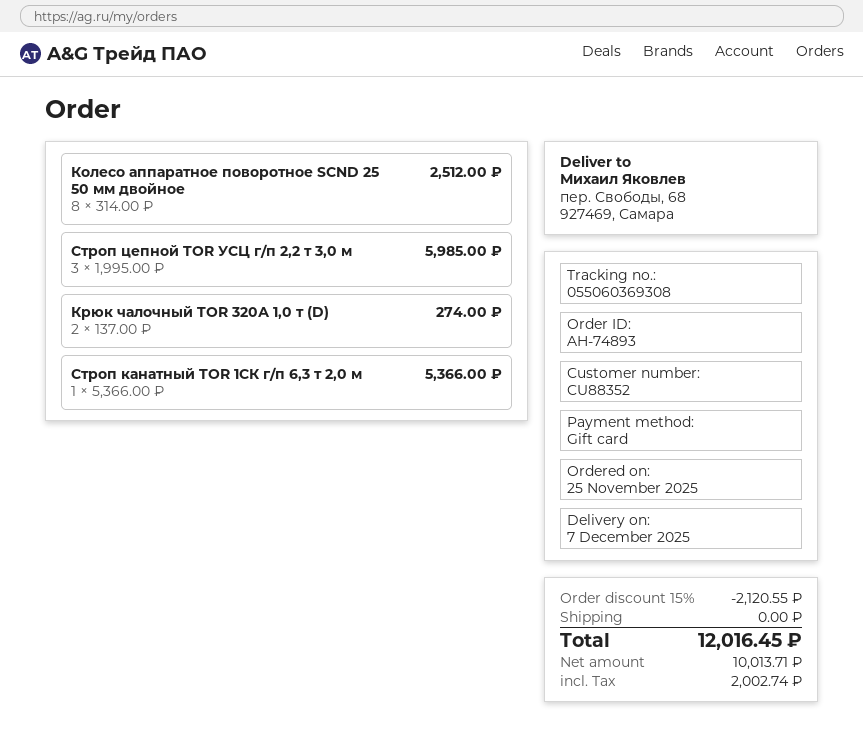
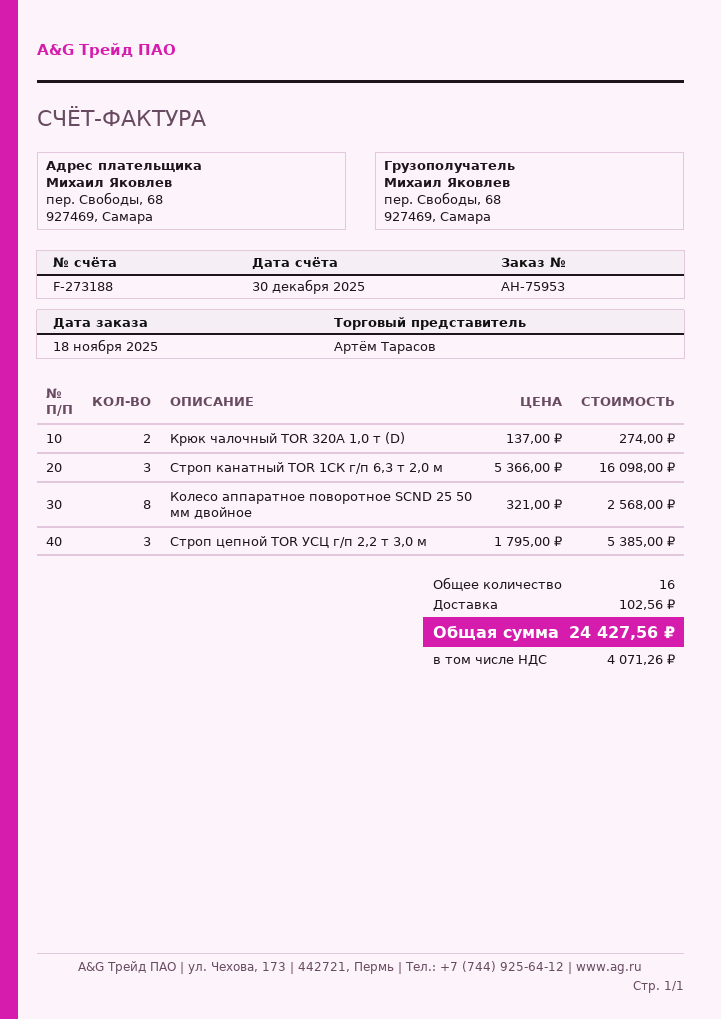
order number: AH-74893 -> AH-75953
order date: 2025-11-25 -> 2025-11-18
Колесо аппаратное поворотное SCND 25 50 мм двойное: 8 x 314.00 = 2512.00 -> 8 x 321.00 = 2568.00
Строп цепной TOR УСЦ г/п 2,2 т 3,0 м: 3 x 1995.00 = 5985.00 -> 3 x 1795.00 = 5385.00
Строп канатный TOR 1СК г/п 6,3 т 2,0 м: 1 x 5366.00 = 5366.00 -> 3 x 5366.00 = 16098.00
discount: 15% = 2120.55 -> none
shipping: 0.00 -> 102.56
tax: 2002.74 -> 4071.26
total: 12016.45 -> 24427.56

